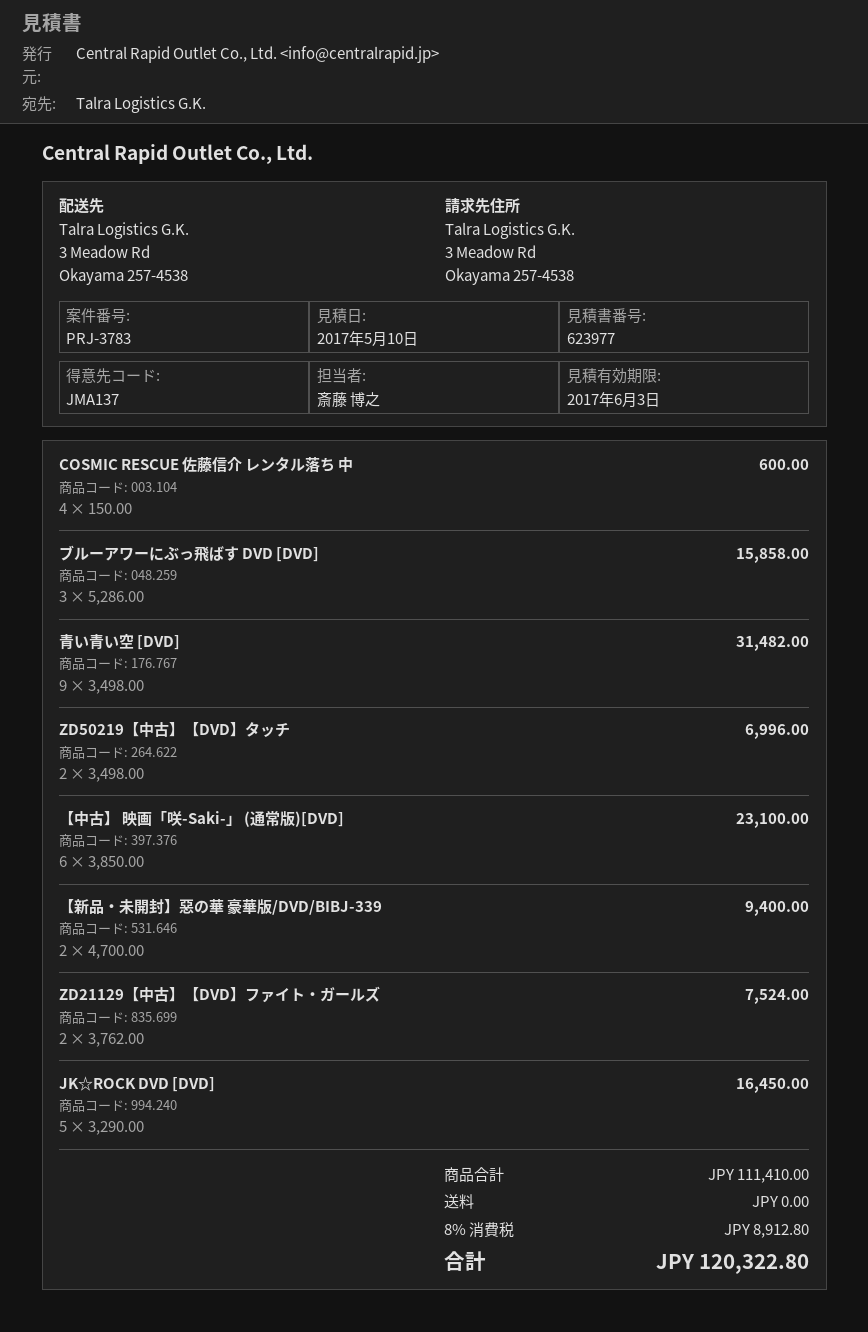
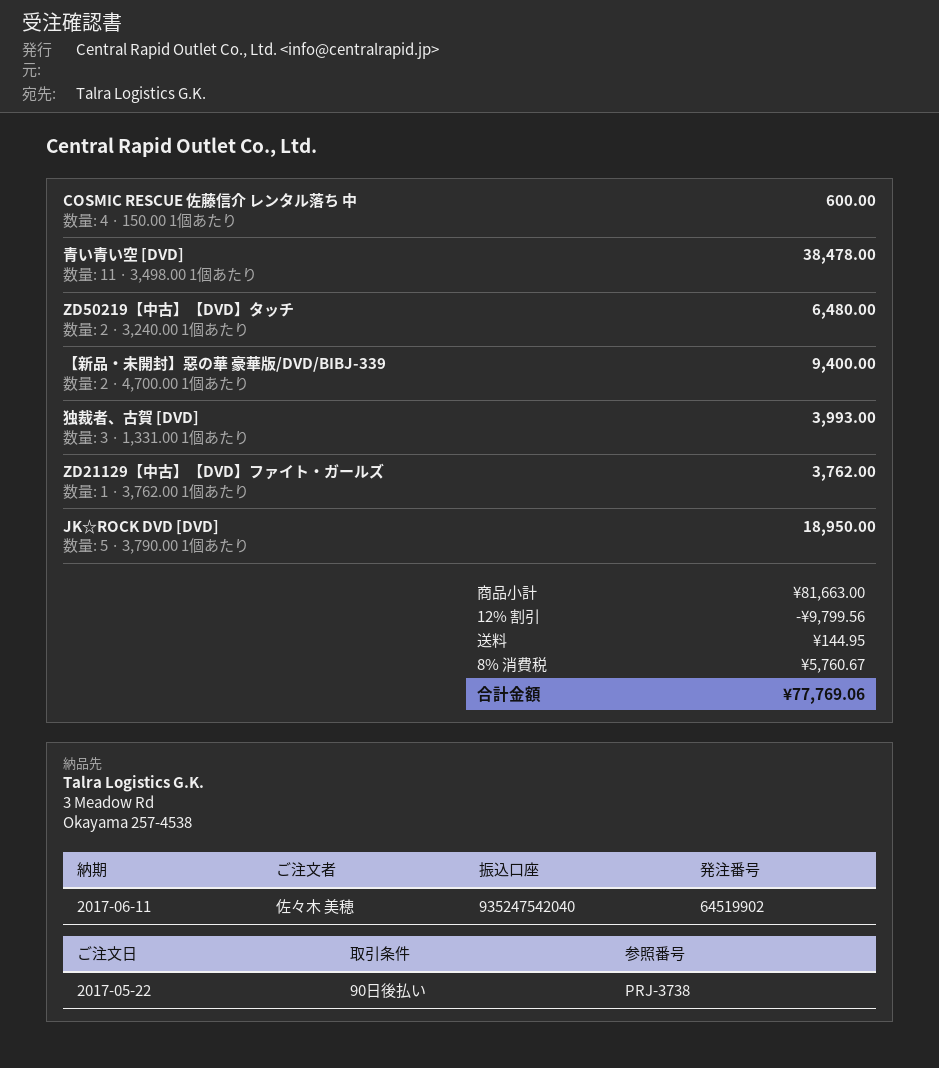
reference: PRJ-3783 -> PRJ-3738
ブルーアワーにぶっ飛ばす DVD [DVD]: 3 x 5286.00 = 15858.00 -> none
青い青い空 [DVD]: 9 x 3498.00 = 31482.00 -> 11 x 3498.00 = 38478.00
ZD50219【中古】【DVD】タッチ: 2 x 3498.00 = 6996.00 -> 2 x 3240.00 = 6480.00
【中古】 映画「咲-Saki-」 (通常版)[DVD]: 6 x 3850.00 = 23100.00 -> none
ZD21129【中古】【DVD】ファイト・ガールズ: 2 x 3762.00 = 7524.00 -> 1 x 3762.00 = 3762.00
JK☆ROCK DVD [DVD]: 5 x 3290.00 = 16450.00 -> 5 x 3790.00 = 18950.00
独裁者、古賀 [DVD]: none -> 3 x 1331.00 = 3993.00
subtotal: 111410.00 -> 81663.00
discount: none -> 12% = 9799.56
shipping: 0.00 -> 144.95
tax: 8% = 8912.80 -> 8% = 5760.67
total: 120322.80 -> 77769.06

